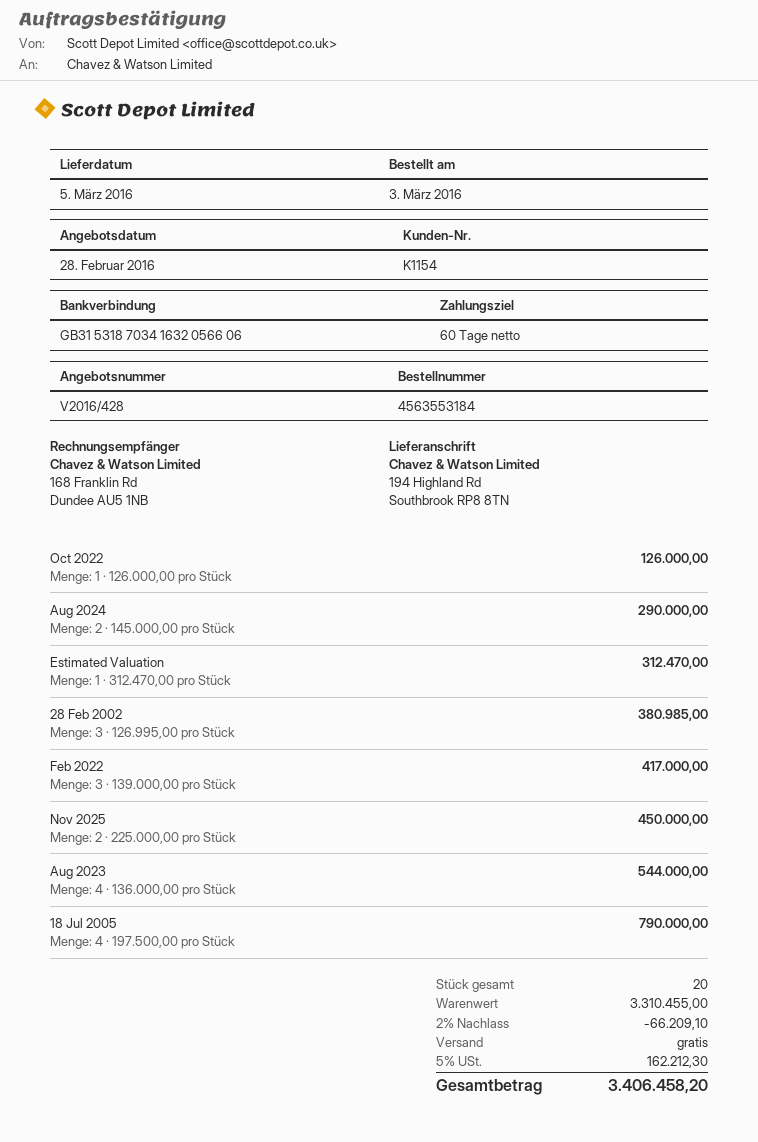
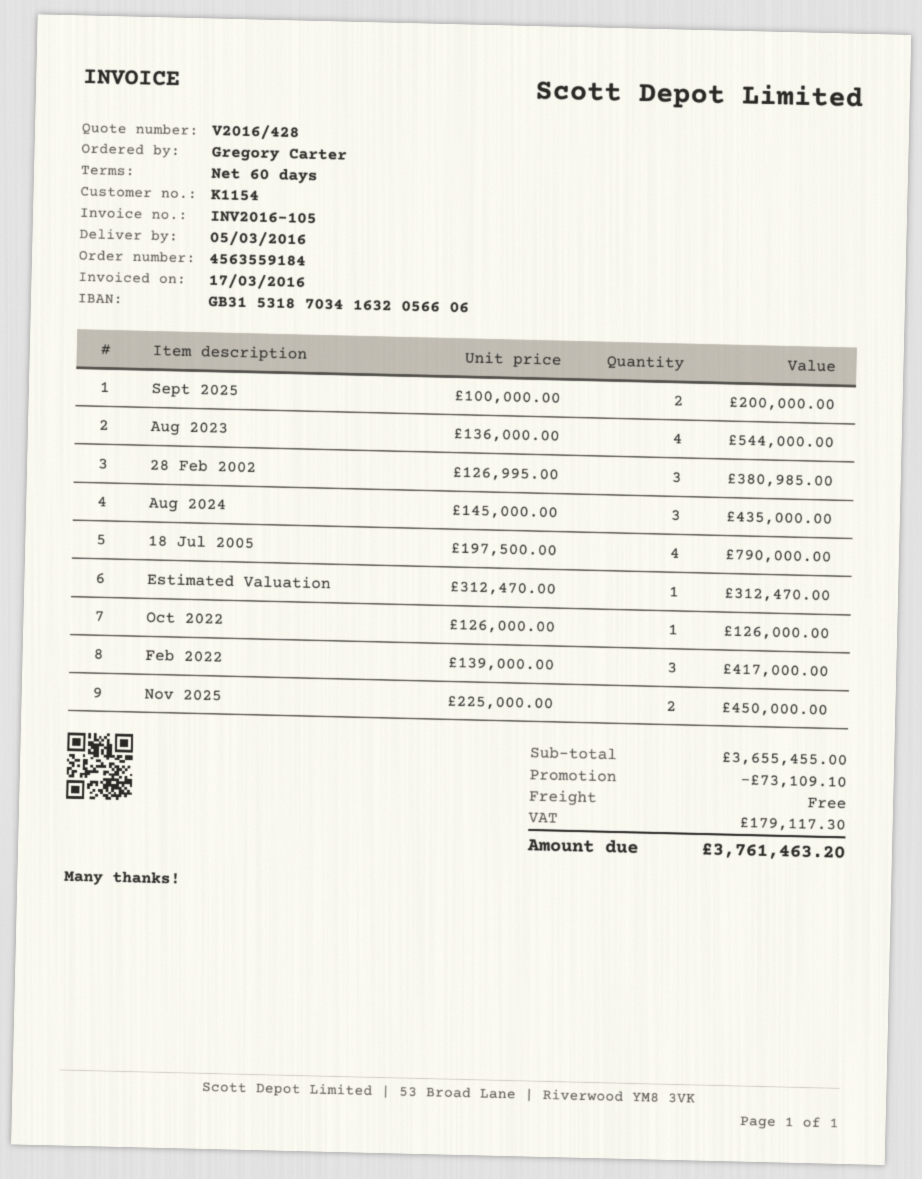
order number: 4563553184 -> 4563559184
Aug 2024: 2 x 145000.00 = 290000.00 -> 3 x 145000.00 = 435000.00
Sept 2025: none -> 2 x 100000.00 = 200000.00
subtotal: 3310455.00 -> 3655455.00
discount: 66209.10 -> 73109.10
tax: 162212.30 -> 179117.30
total: 3406458.20 -> 3761463.20

